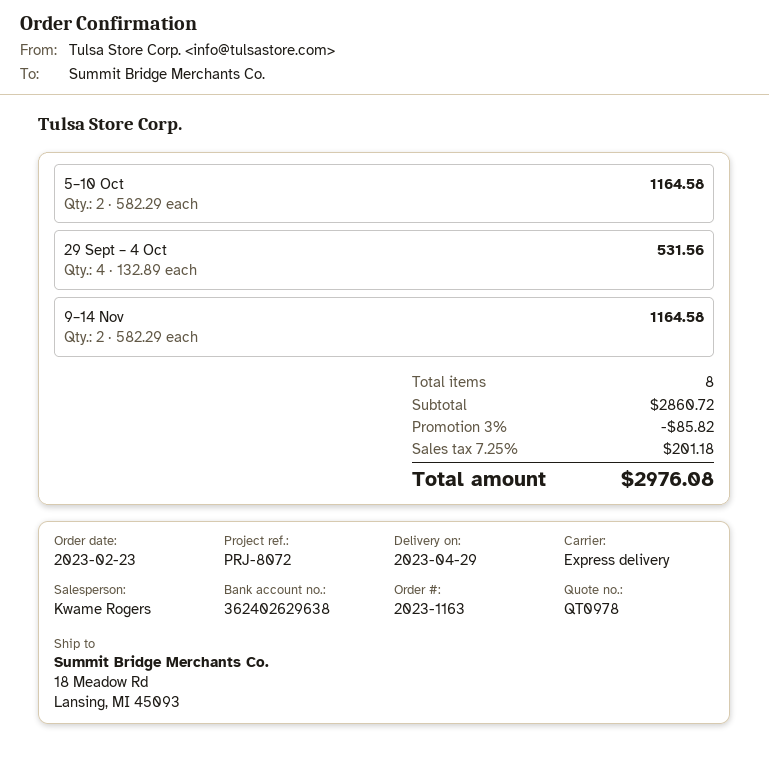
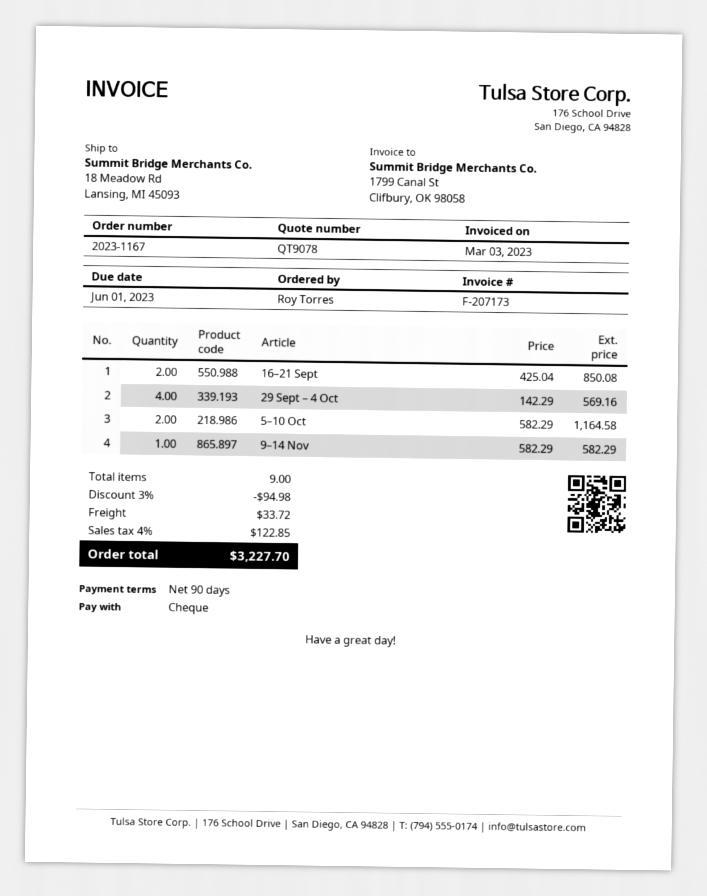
quote number: QT0978 -> QT9078
order number: 2023-1163 -> 2023-1167
29 Sept – 4 Oct: 4 x 132.89 = 531.56 -> 4 x 142.29 = 569.16
9–14 Nov: 2 x 582.29 = 1164.58 -> 1 x 582.29 = 582.29
16–21 Sept: none -> 2 x 425.04 = 850.08
total quantity: 8 -> 9
discount: 3% = 85.82 -> 3% = 94.98
shipping: none -> 33.72
tax: 7.25% = 201.18 -> 4% = 122.85
total: 2976.08 -> 3227.70

